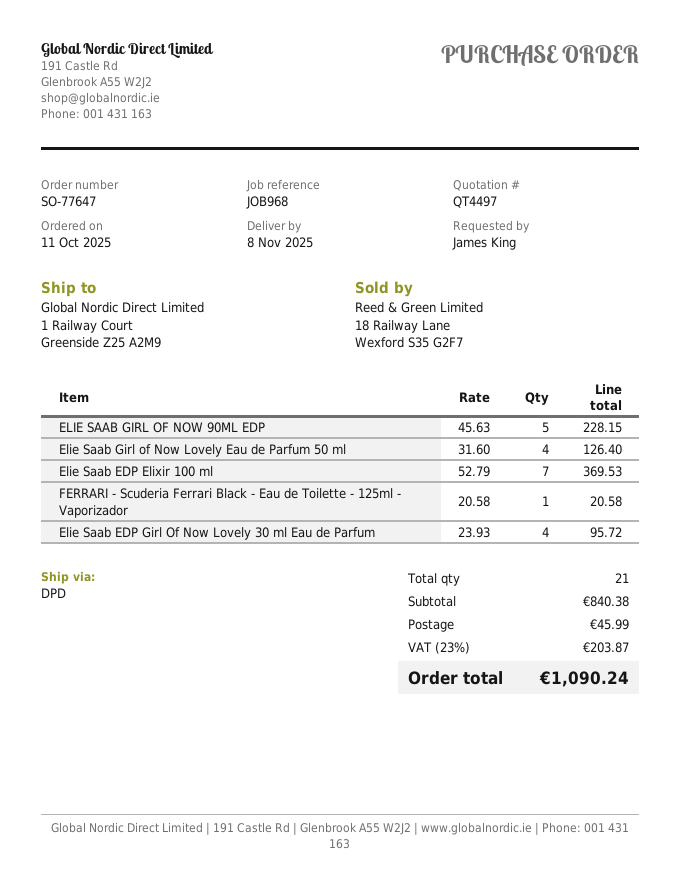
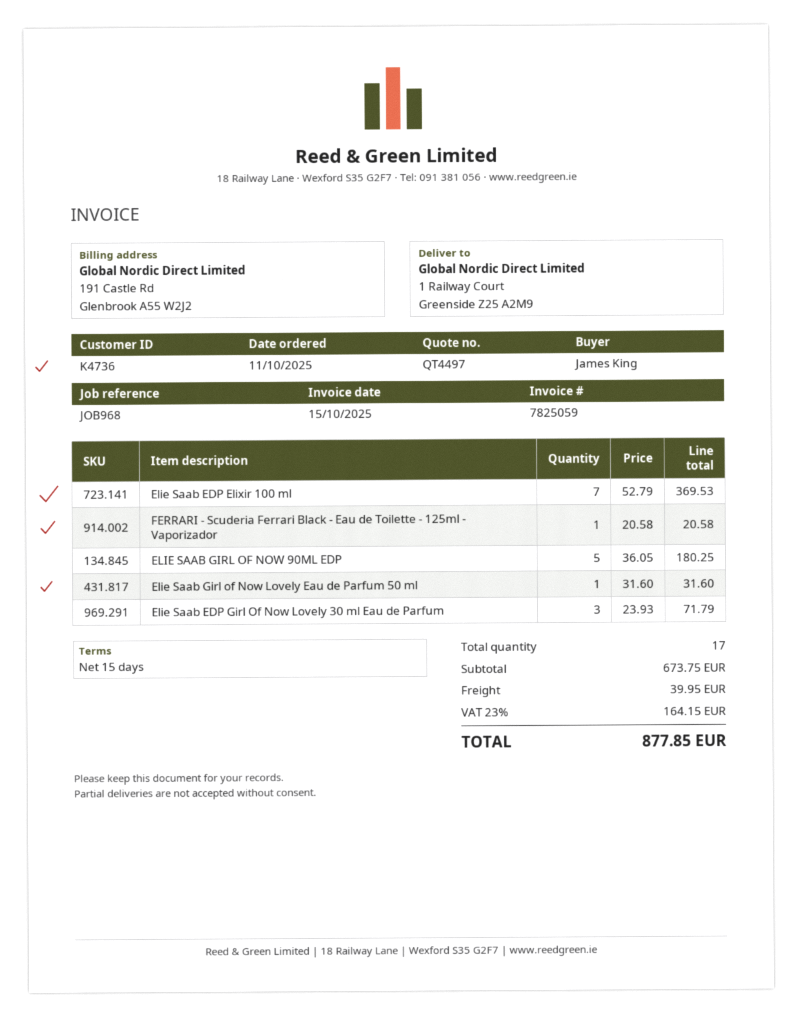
ELIE SAAB GIRL OF NOW 90ML EDP: 5 x 45.63 = 228.15 -> 5 x 36.05 = 180.25
Elie Saab Girl of Now Lovely Eau de Parfum 50 ml: 4 x 31.60 = 126.40 -> 1 x 31.60 = 31.60
Elie Saab EDP Girl Of Now Lovely 30 ml Eau de Parfum: 4 x 23.93 = 95.72 -> 3 x 23.93 = 71.79
total quantity: 21 -> 17
subtotal: 840.38 -> 673.75
shipping: 45.99 -> 39.95
tax: 23% = 203.87 -> 23% = 164.15
total: 1090.24 -> 877.85

